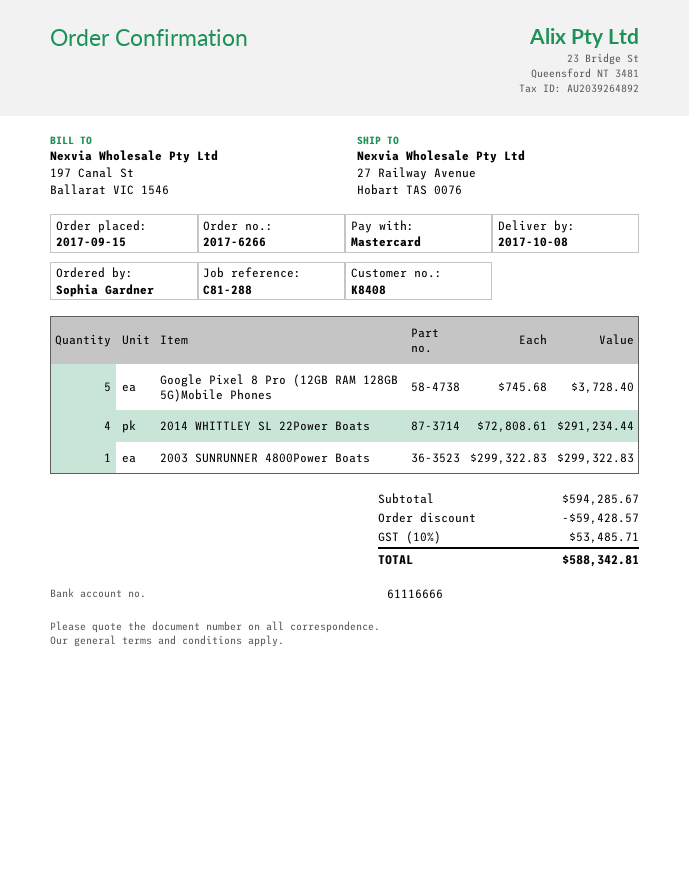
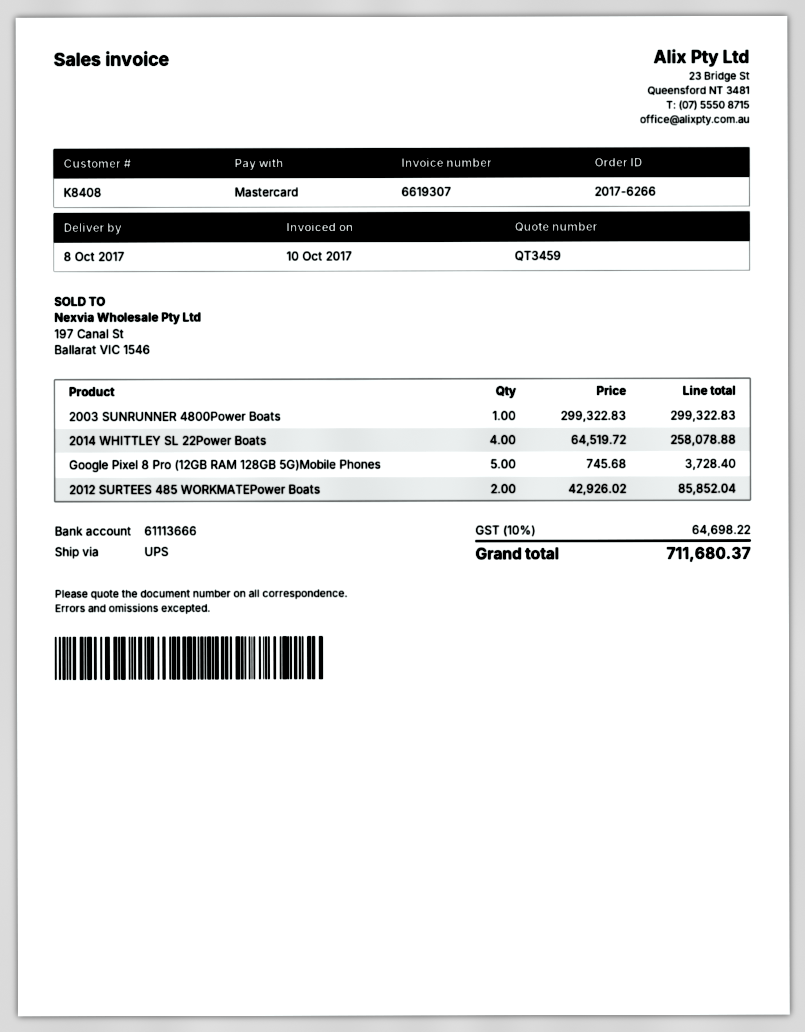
bank account: 61116666 -> 61113666
2014 WHITTLEY SL 22Power Boats: 4 x 72808.61 = 291234.44 -> 4 x 64519.72 = 258078.88
2012 SURTEES 485 WORKMATEPower Boats: none -> 2 x 42926.02 = 85852.04
discount: 59428.57 -> none
tax: 10% = 53485.71 -> 10% = 64698.22
total: 588342.81 -> 711680.37

